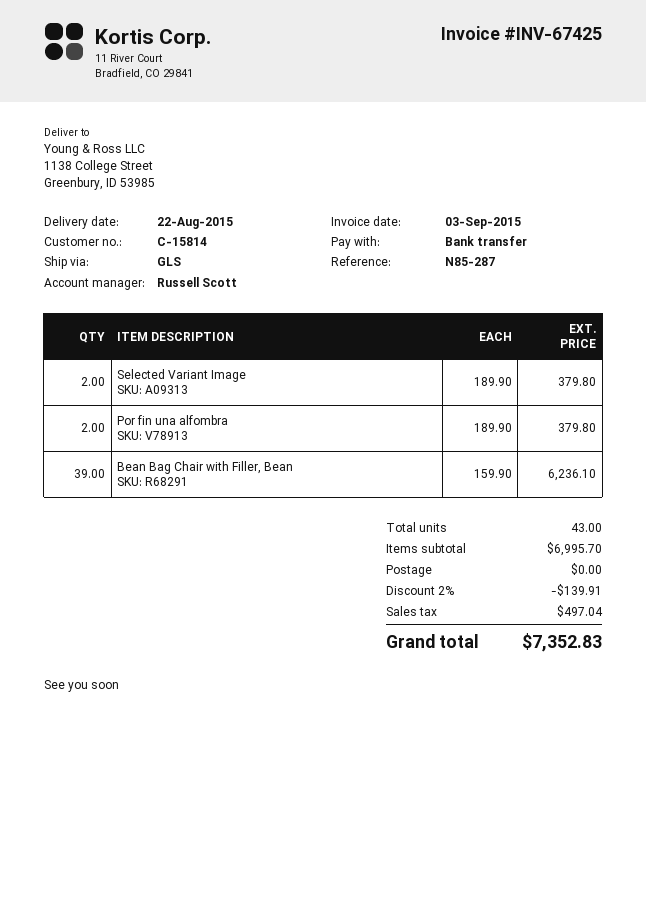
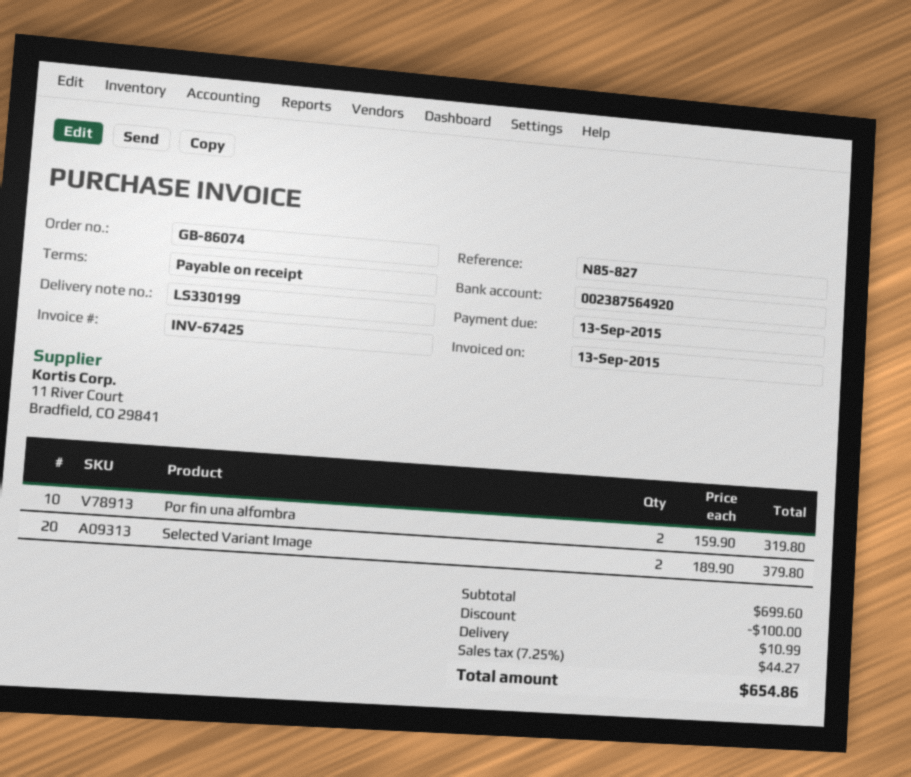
invoice date: 2015-09-03 -> 2015-09-13
reference: N85-287 -> N85-827
Por fin una alfombra: 2 x 189.90 = 379.80 -> 2 x 159.90 = 319.80
Bean Bag Chair with Filler, Bean: 39 x 159.90 = 6236.10 -> none
subtotal: 6995.70 -> 699.60
discount: 139.91 -> 100.00
shipping: 0.00 -> 10.99
tax: 497.04 -> 44.27
total: 7352.83 -> 654.86

